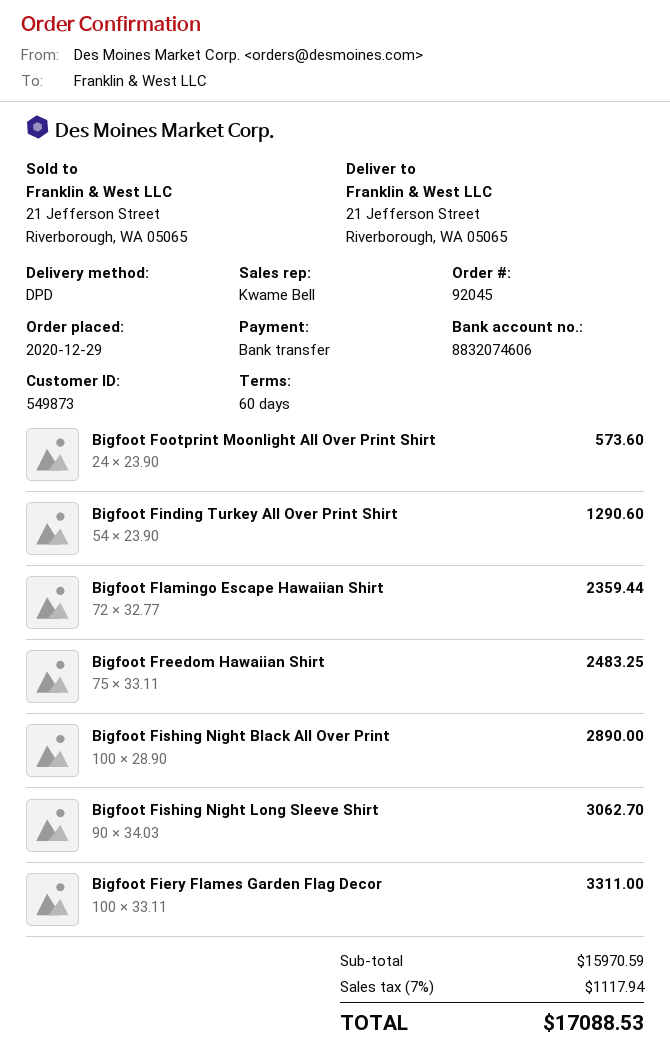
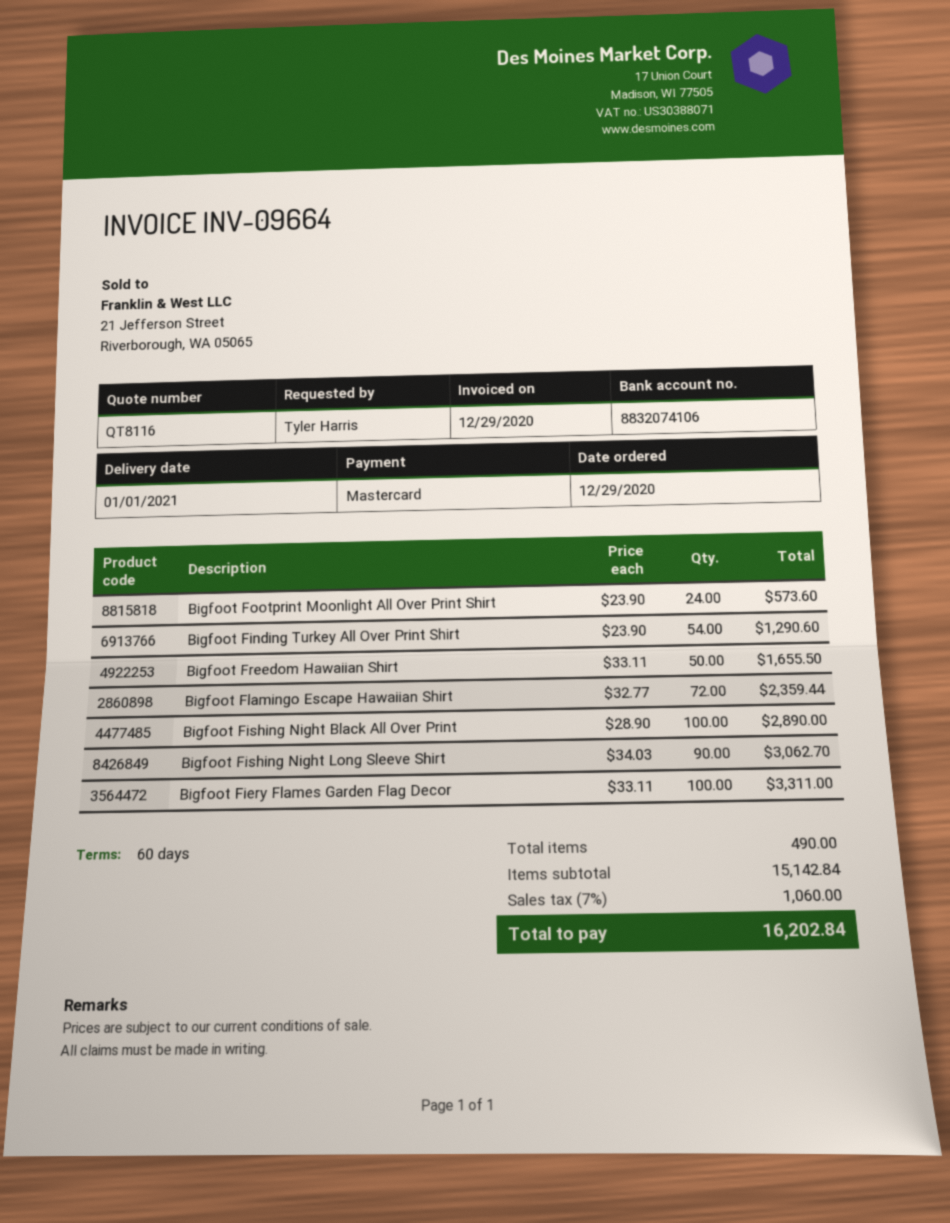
payment method: bank transfer -> Mastercard
bank account: 8832074606 -> 8832074106
Bigfoot Freedom Hawaiian Shirt: 75 x 33.11 = 2483.25 -> 50 x 33.11 = 1655.50
subtotal: 15970.59 -> 15142.84
tax: 7% = 1117.94 -> 7% = 1060.00
total: 17088.53 -> 16202.84

